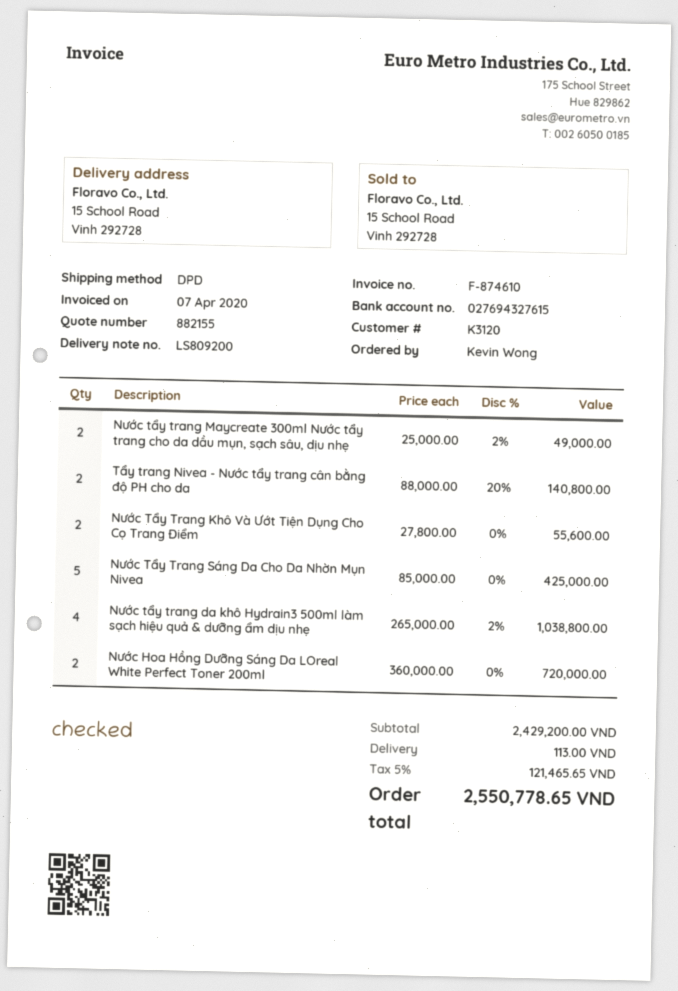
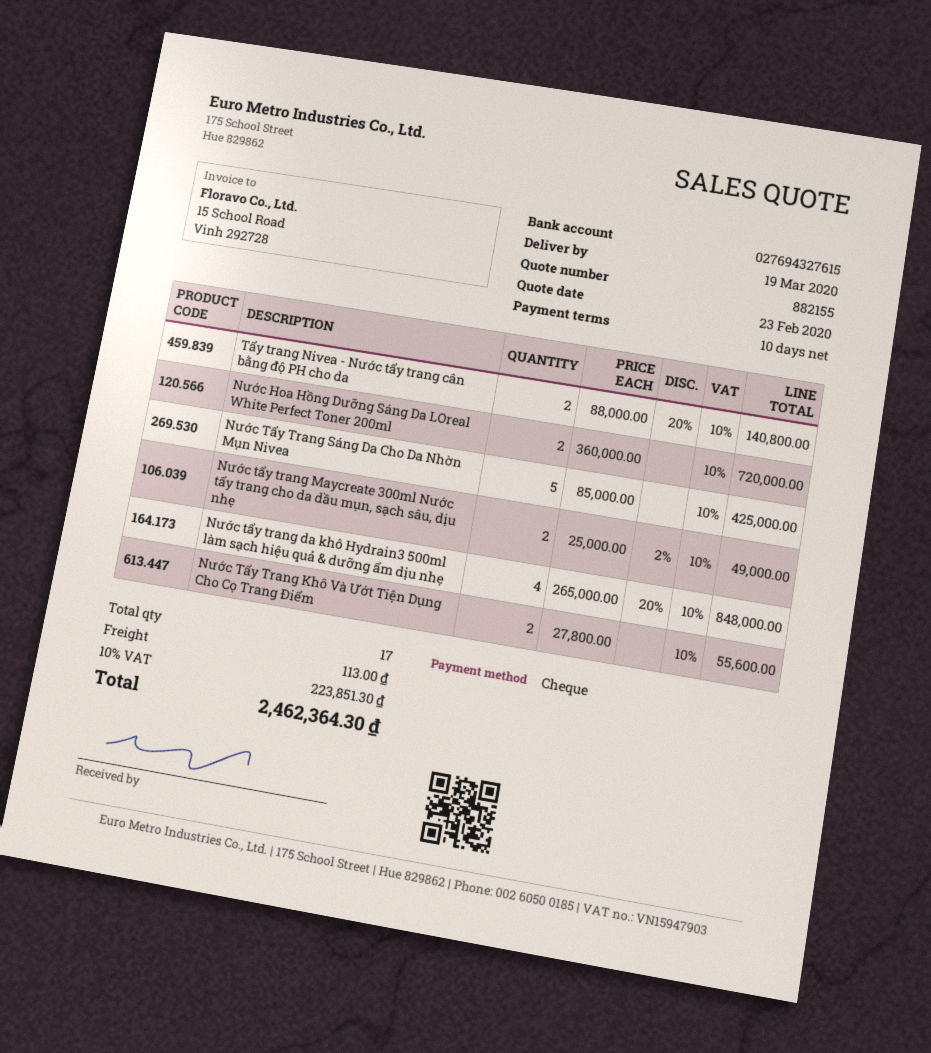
Nước tẩy trang da khô Hydrain3 500ml làm sạch hiệu quả & dưỡng ẩm dịu nhẹ: 4 x 265000.00 - 2% = 1038800.00 -> 4 x 265000.00 - 20% = 848000.00
tax: 5% = 121465.65 -> 10% = 223851.30
total: 2550778.65 -> 2462364.30

